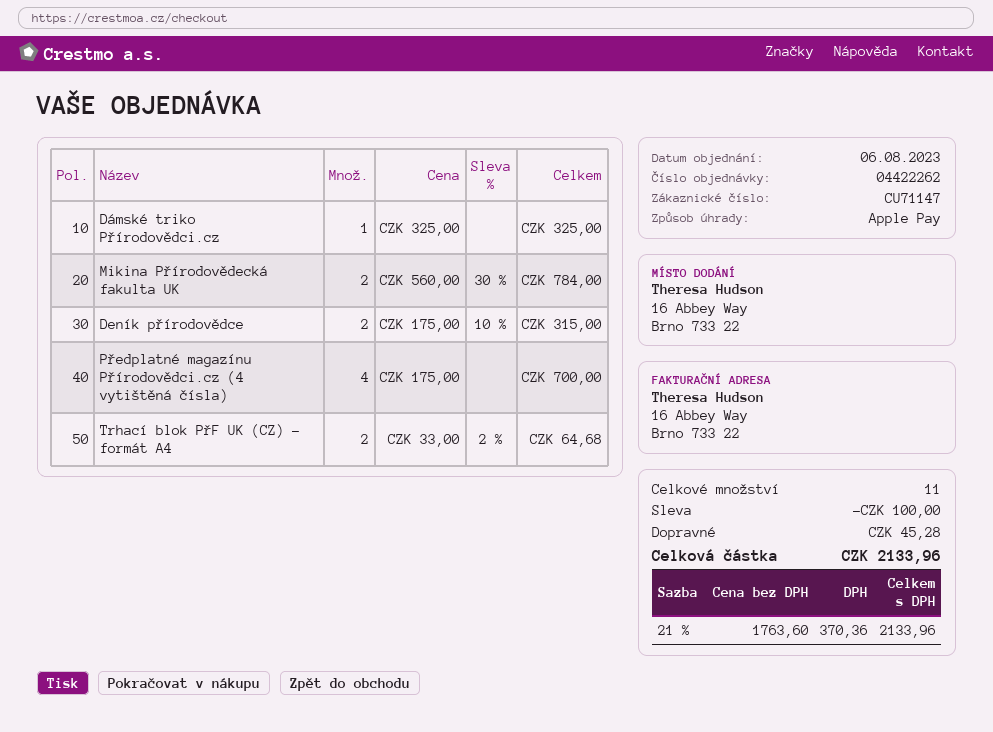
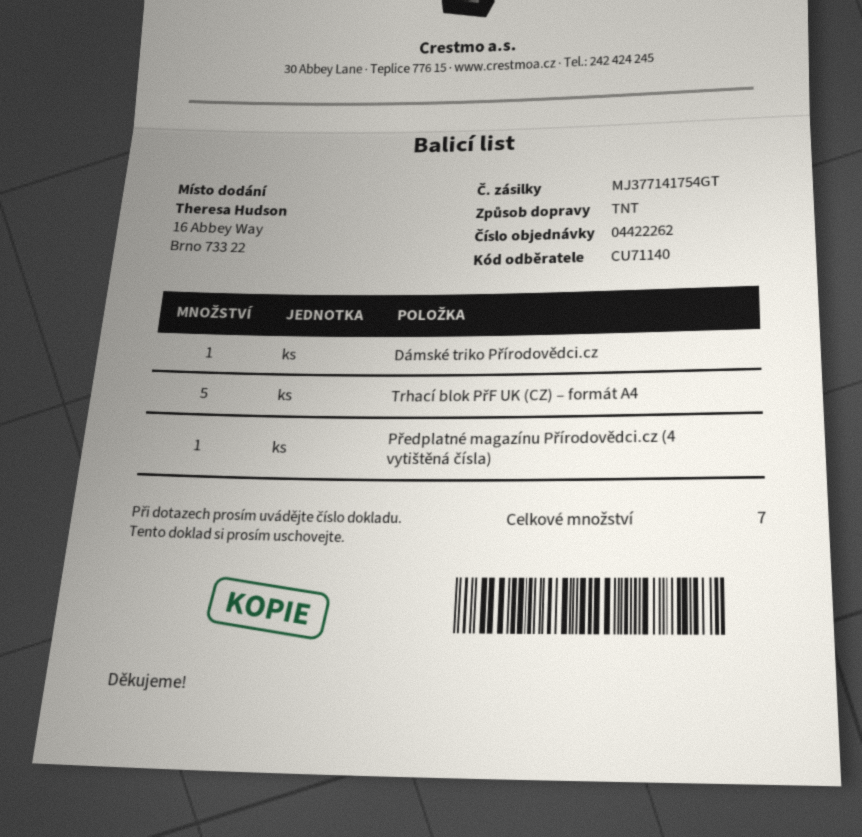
customer number: CU71147 -> CU71140
Mikina Přírodovědecká fakulta UK: 2 -> none
Deník přírodovědce: 2 -> none
Předplatné magazínu Přírodovědci.cz (4 vytištěná čísla): 4 -> 1
Trhací blok PřF UK (CZ) – formát A4: 2 -> 5
total quantity: 11 -> 7

